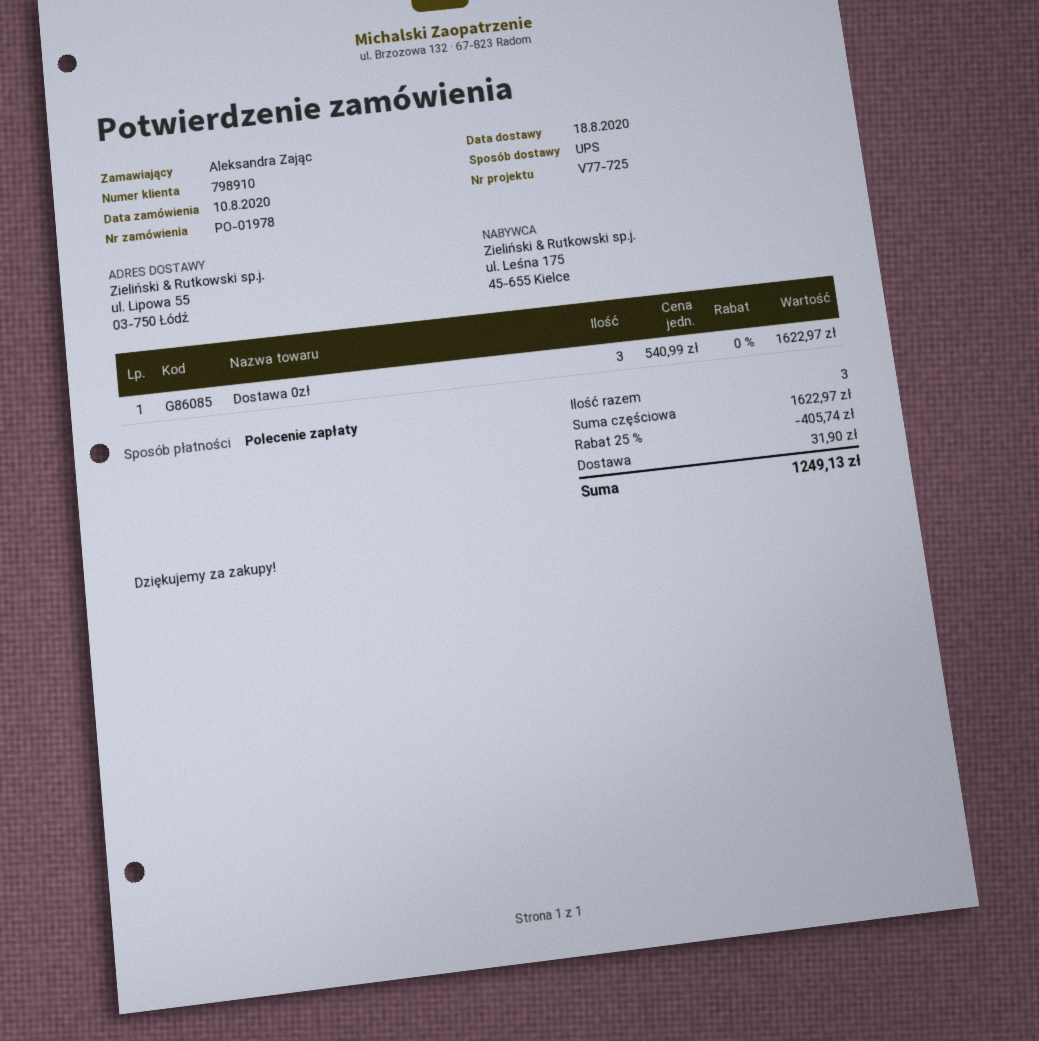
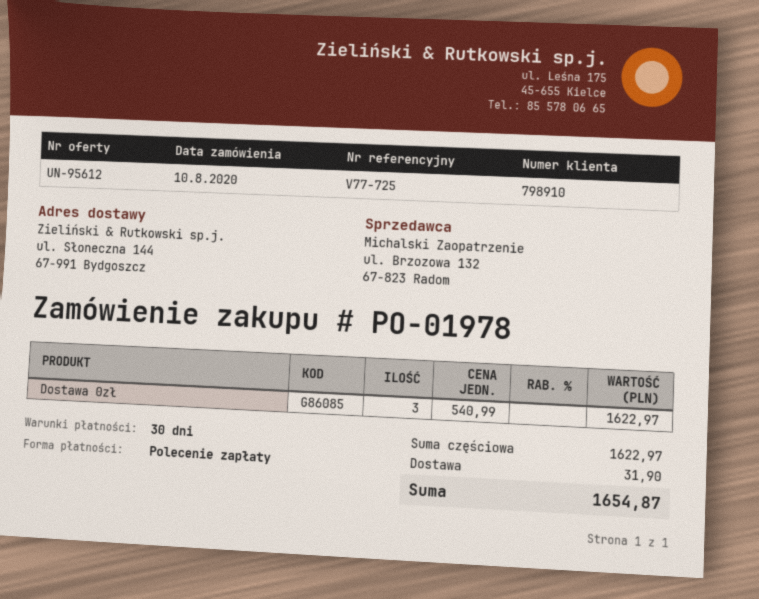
ship to: ul. Lipowa 55, 03-750 Łódź -> ul. Słoneczna 144, 67-991 Bydgoszcz
discount: 25% = 405.74 -> none
total: 1249.13 -> 1654.87

